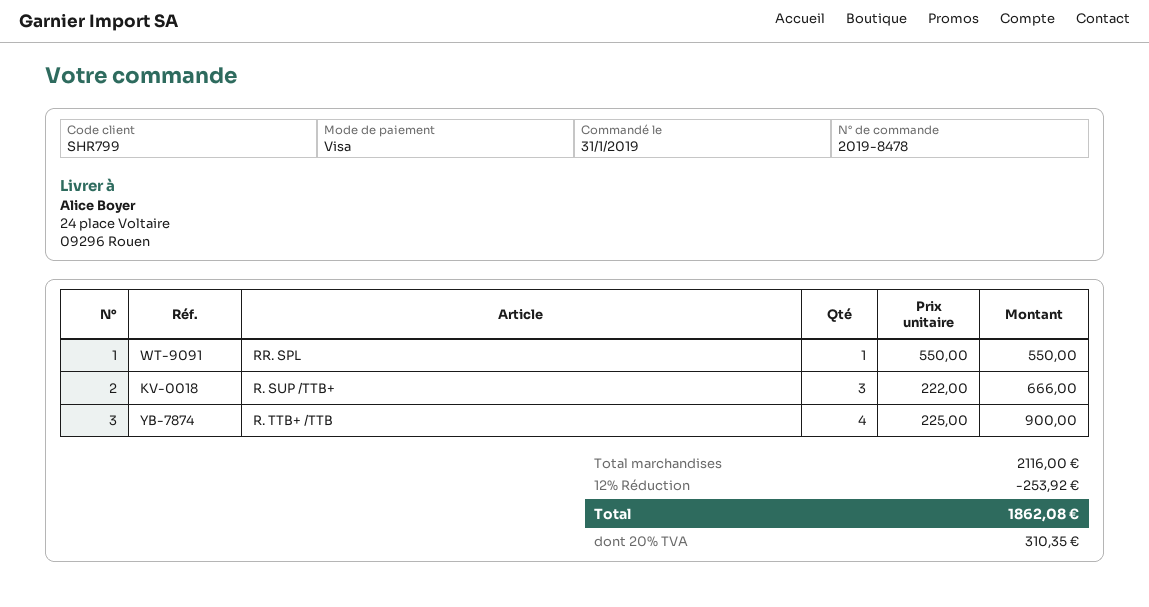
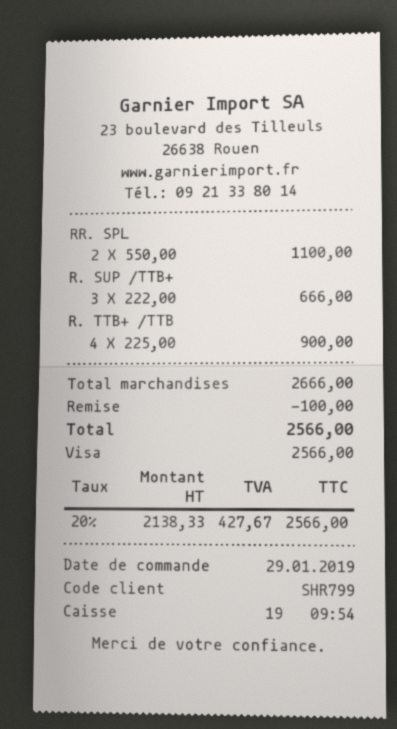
order date: 2019-01-31 -> 2019-01-29
RR. SPL: 1 x 550.00 = 550.00 -> 2 x 550.00 = 1100.00
subtotal: 2116.00 -> 2666.00
discount: 253.92 -> 100.00
tax: 20% = 310.35 -> 20% = 427.67
total: 1862.08 -> 2566.00

